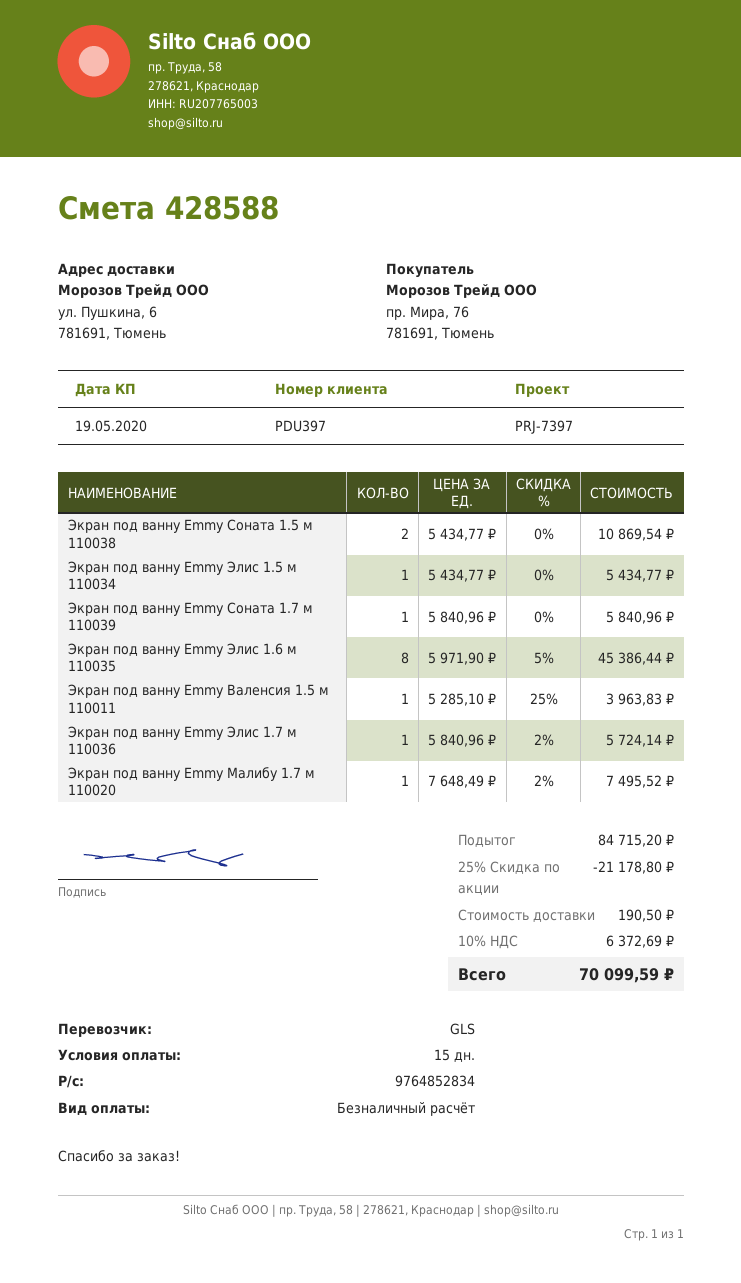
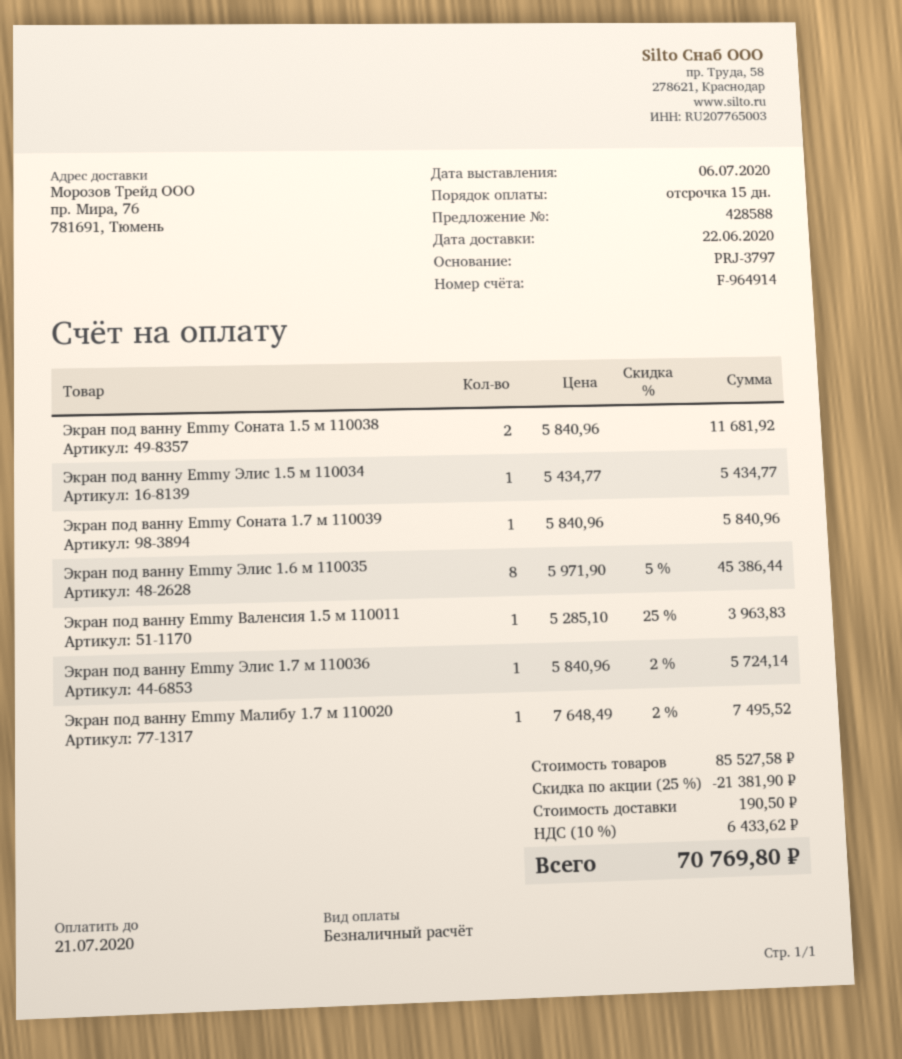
reference: PRJ-7397 -> PRJ-3797
ship to: ул. Пушкина, 6, 781691, Тюмень -> пр. Мира, 76, 781691, Тюмень
Экран под ванну Emmy Соната 1.5 м 110038: 2 x 5434.77 = 10869.54 -> 2 x 5840.96 = 11681.92
subtotal: 84715.20 -> 85527.58
discount: 25% = 21178.80 -> 25% = 21381.90
tax: 10% = 6372.69 -> 10% = 6433.62
total: 70099.59 -> 70769.80

